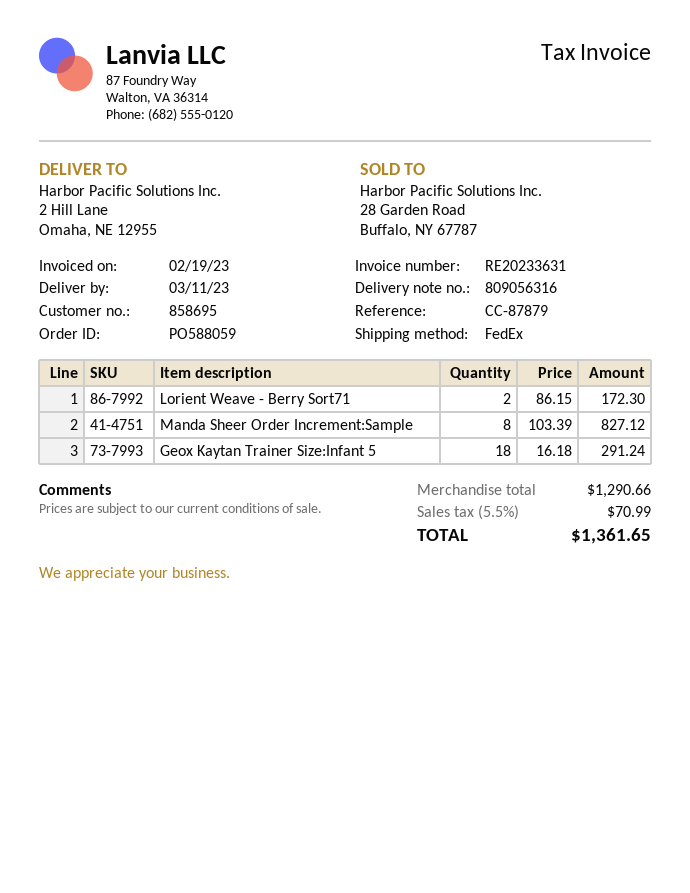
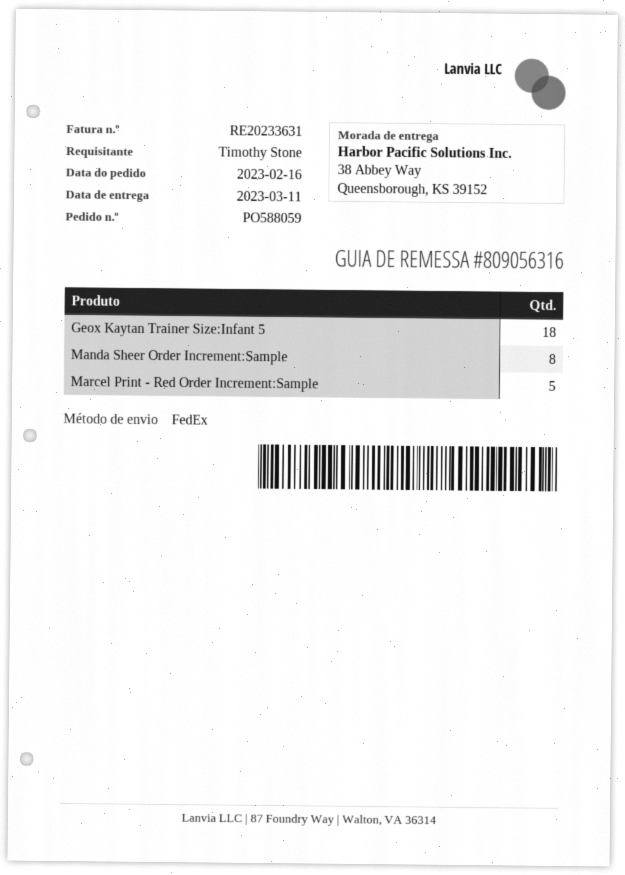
ship to: 2 Hill Lane, Omaha, NE 12955 -> 38 Abbey Way, Queensborough, KS 39152
Lorient Weave - Berry Sort71: 2 -> none
Marcel Print - Red Order Increment:Sample: none -> 5

